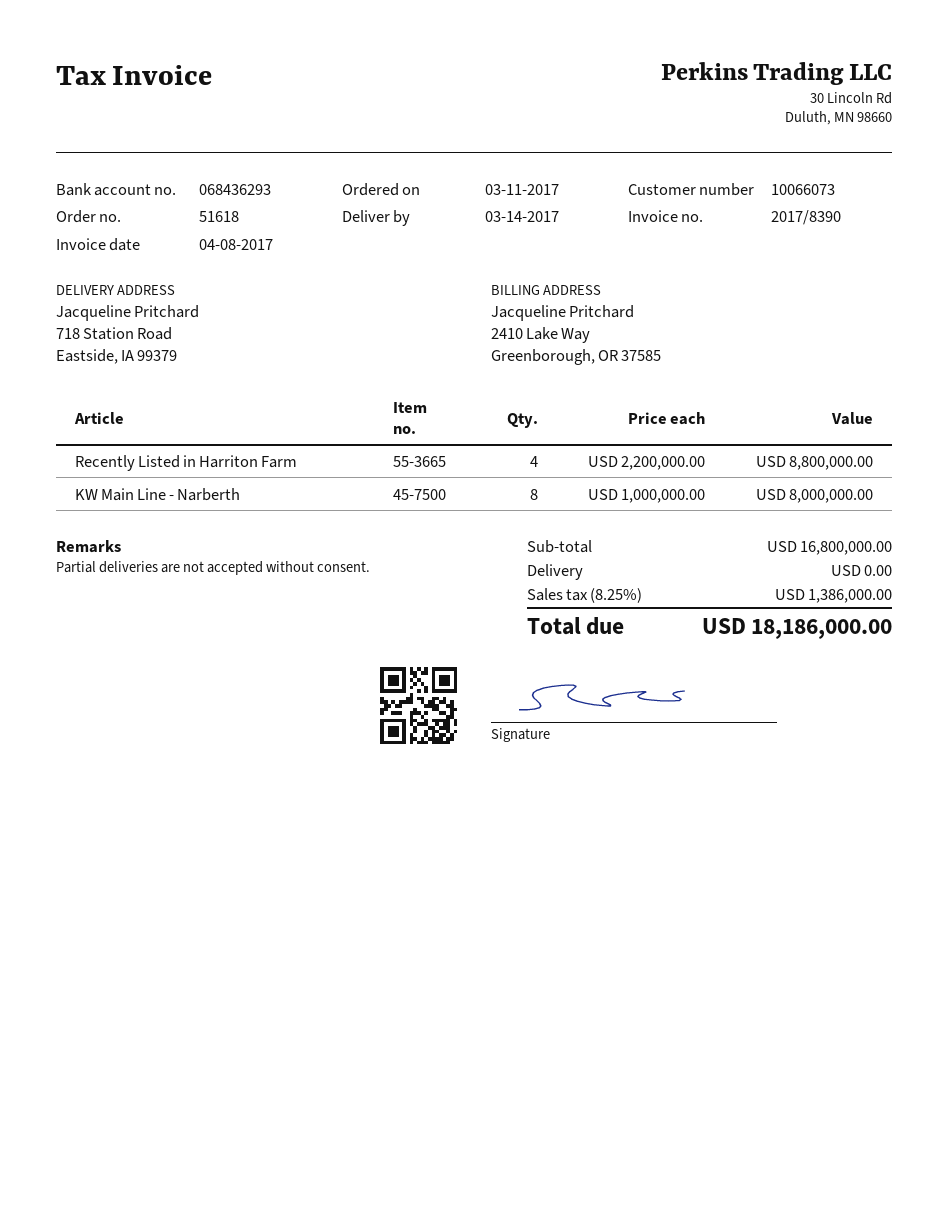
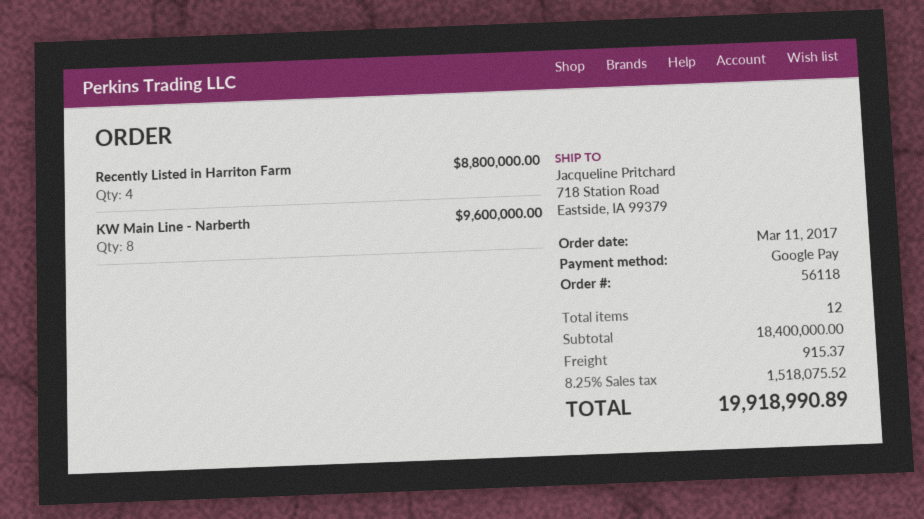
order number: 51618 -> 56118
KW Main Line - Narberth: 8 for 8000000.00 -> 8 for 9600000.00
subtotal: 16800000.00 -> 18400000.00
shipping: 0.00 -> 915.37
tax: 8.25% = 1386000.00 -> 8.25% = 1518075.52
total: 18186000.00 -> 19918990.89

